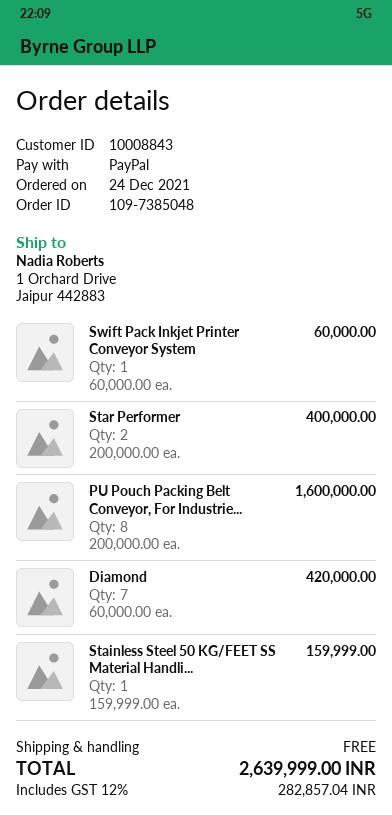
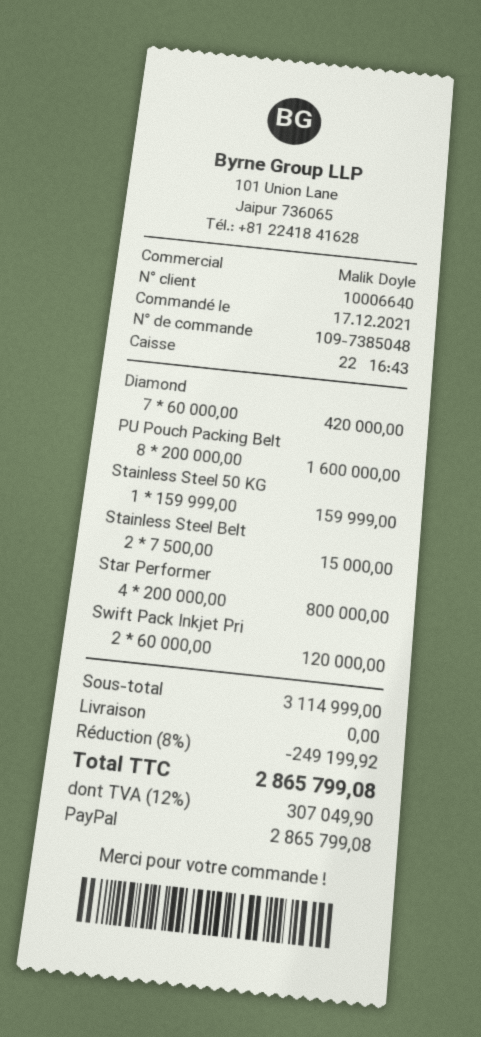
order date: 2021-12-24 -> 2021-12-17
customer number: 10008843 -> 10006640
Swift Pack Inkjet Printer Conveyor System: 1 x 60000.00 = 60000.00 -> 2 x 60000.00 = 120000.00
Star Performer: 2 x 200000.00 = 400000.00 -> 4 x 200000.00 = 800000.00
Stainless Steel Belt: none -> 2 x 7500.00 = 15000.00
discount: none -> 8% = 249199.92
tax: 12% = 282857.04 -> 12% = 307049.90
total: 2639999.00 -> 2865799.08

